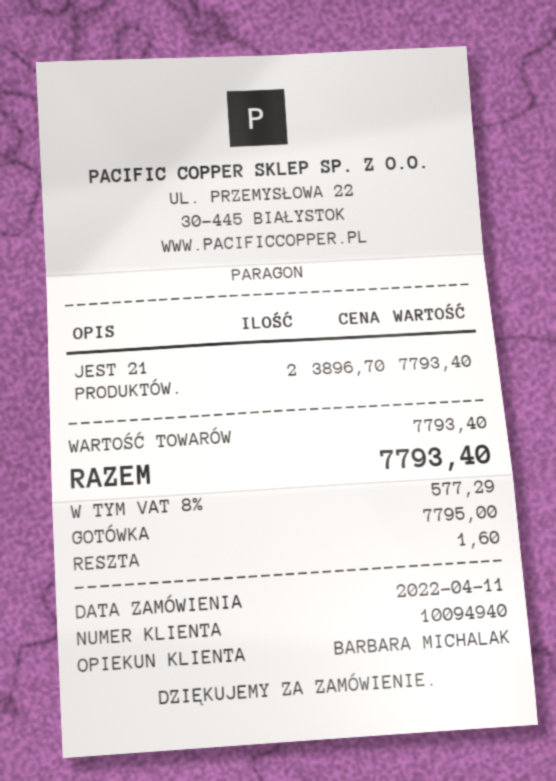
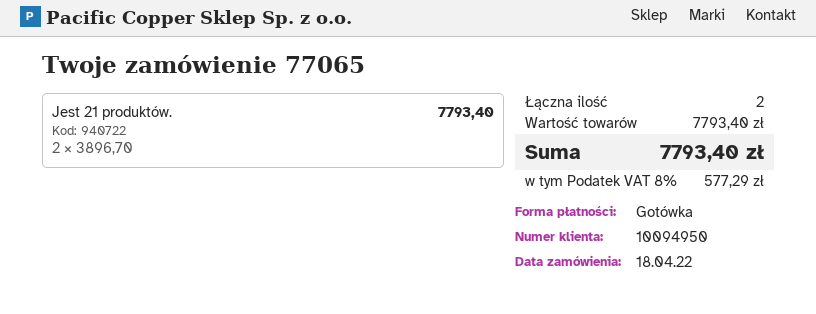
order date: 2022-04-11 -> 2022-04-18
customer number: 10094940 -> 10094950

